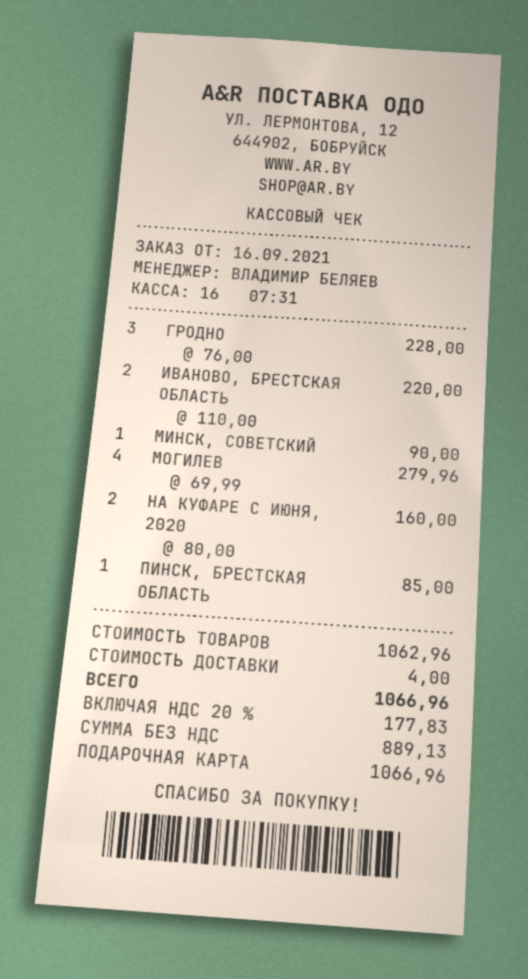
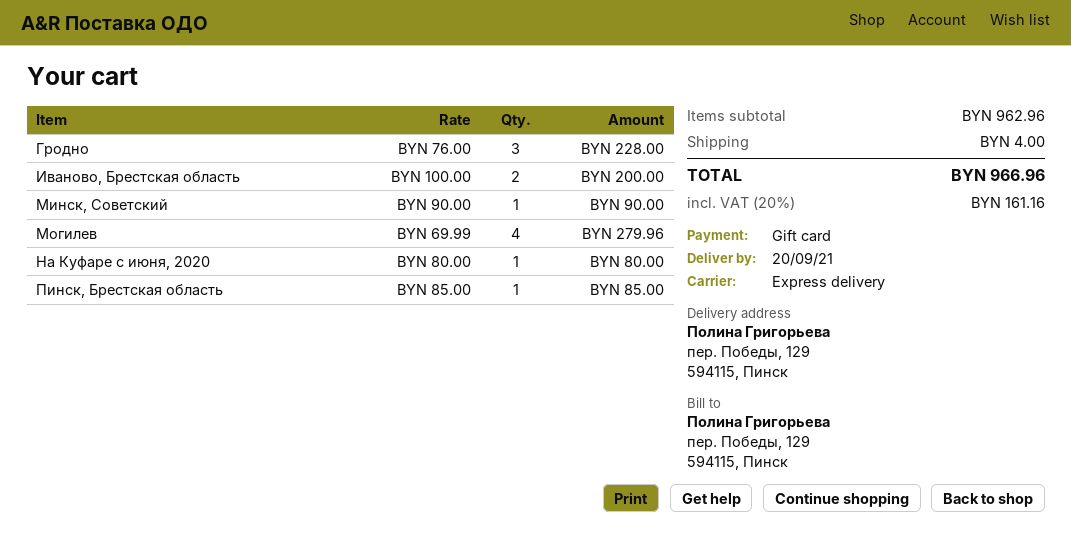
ИВАНОВО, БРЕСТСКАЯ ОБЛАСТЬ: 2 x 110.00 = 220.00 -> 2 x 100.00 = 200.00
НА КУФАРЕ С ИЮНЯ, 2020: 2 x 80.00 = 160.00 -> 1 x 80.00 = 80.00
subtotal: 1062.96 -> 962.96
tax: 20% = 177.83 -> 20% = 161.16
total: 1066.96 -> 966.96

